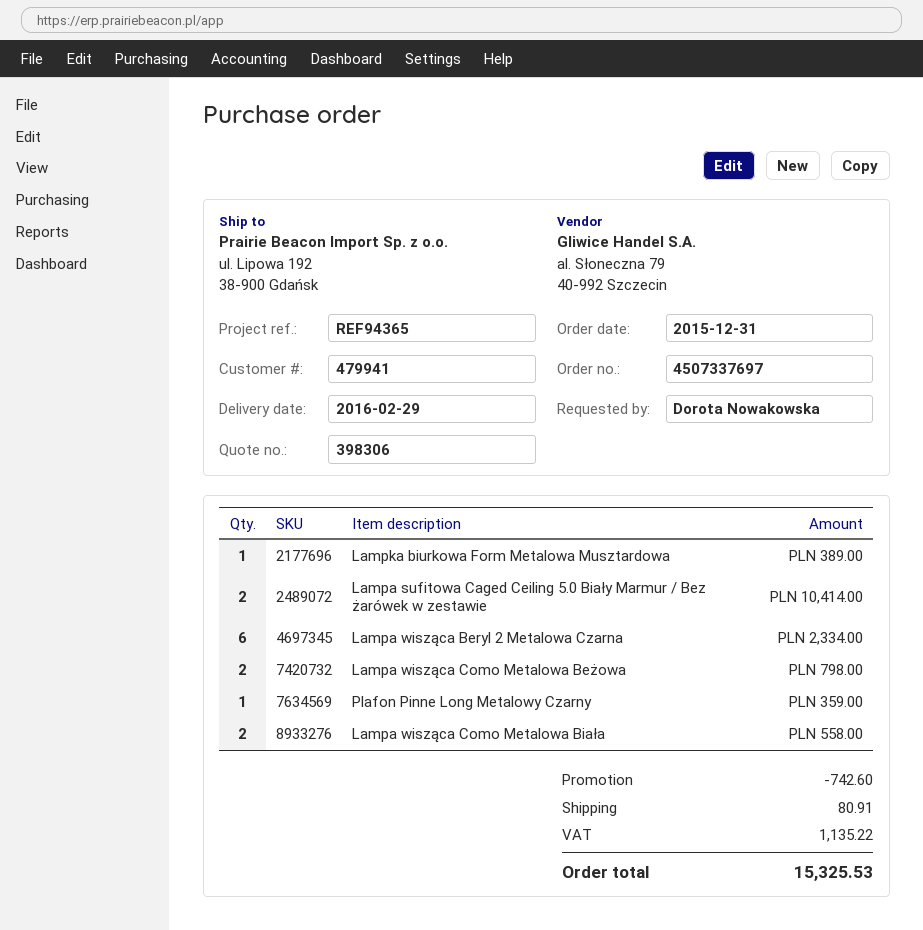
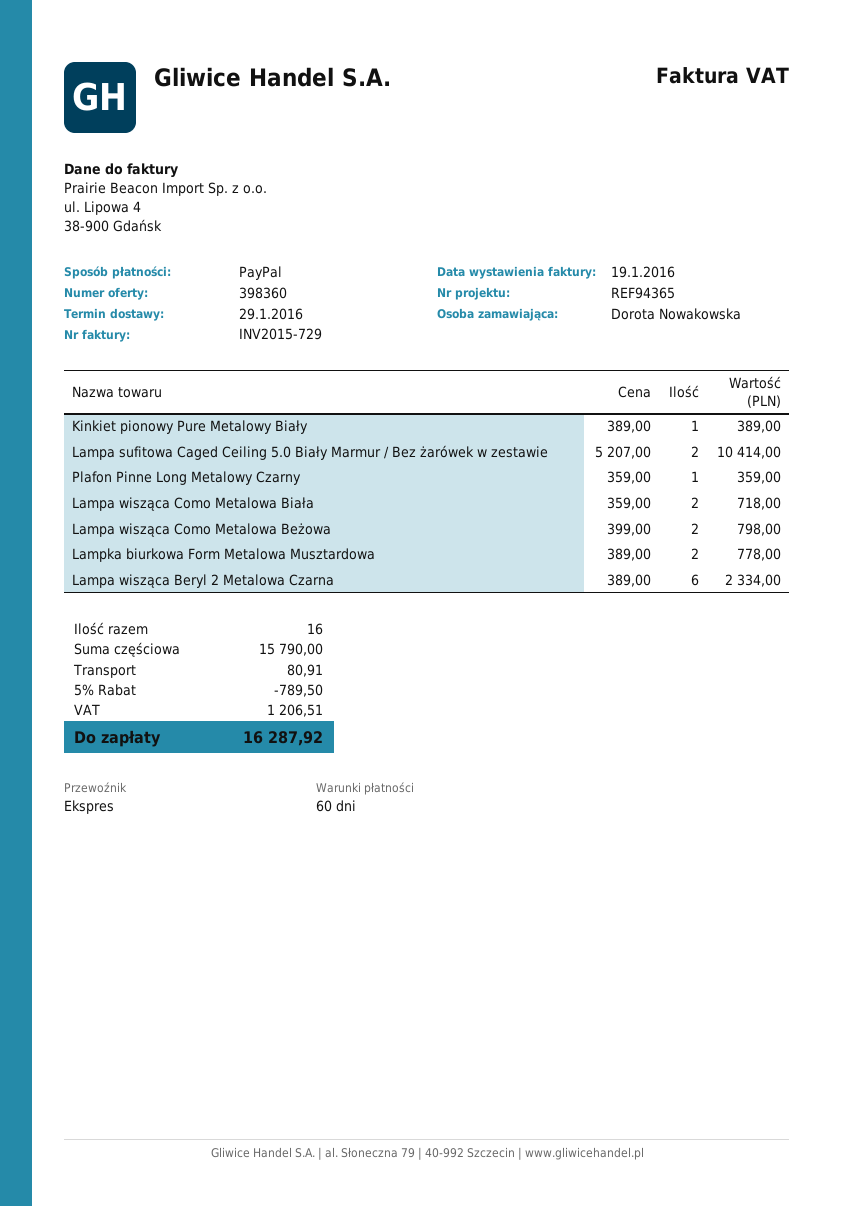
quote number: 398306 -> 398360
delivery date: 2016-02-29 -> 2016-01-29
Lampka biurkowa Form Metalowa Musztardowa: 1 for 389.00 -> 2 for 778.00
Lampa wisząca Como Metalowa Biała: 2 for 558.00 -> 2 for 718.00
Kinkiet pionowy Pure Metalowy Biały: none -> 1 for 389.00
discount: 742.60 -> 789.50
tax: 1135.22 -> 1206.51
total: 15325.53 -> 16287.92

